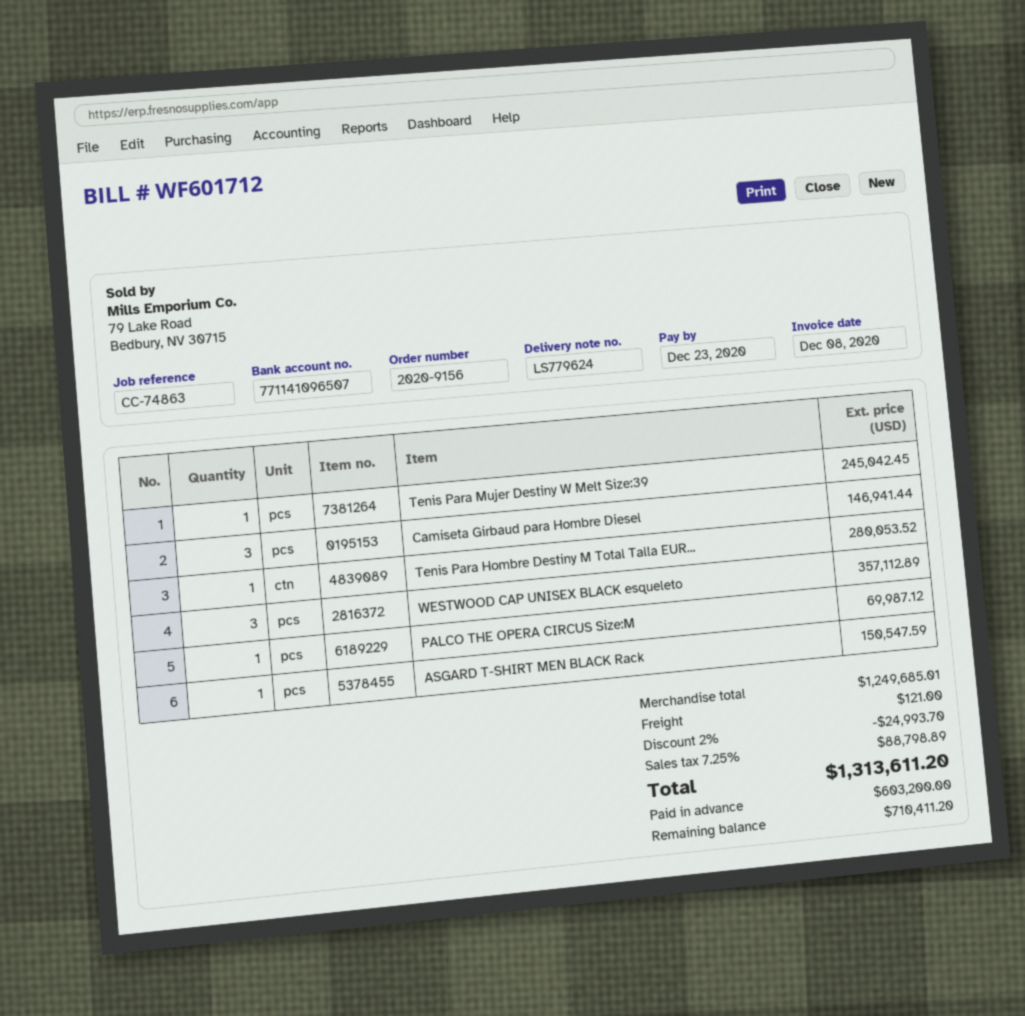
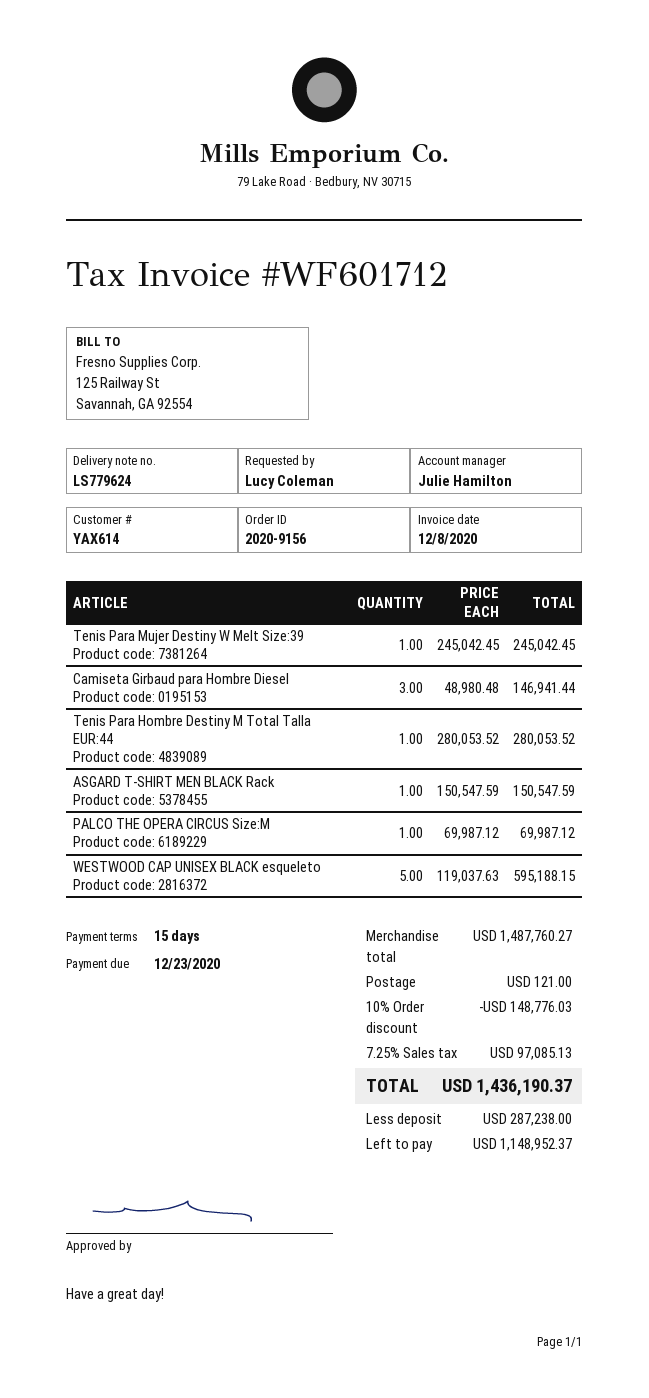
WESTWOOD CAP UNISEX BLACK esqueleto: 3 for 357112.89 -> 5 for 595188.15
subtotal: 1249685.01 -> 1487760.27
discount: 2% = 24993.70 -> 10% = 148776.03
tax: 7.25% = 88798.89 -> 7.25% = 97085.13
total: 1313611.20 -> 1436190.37
deposit: 603200.00 -> 287238.00
balance: 710411.20 -> 1148952.37

